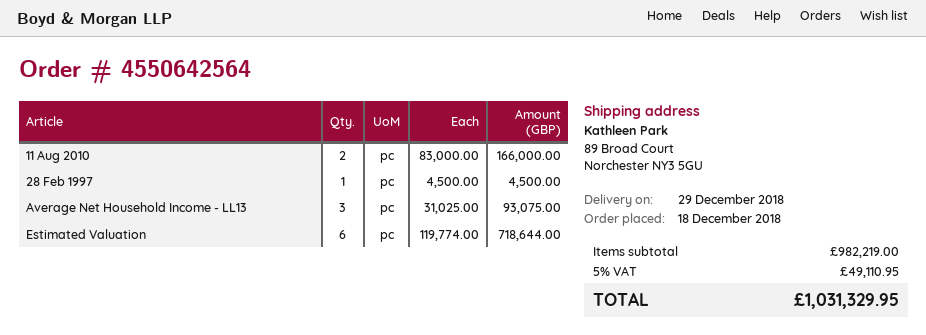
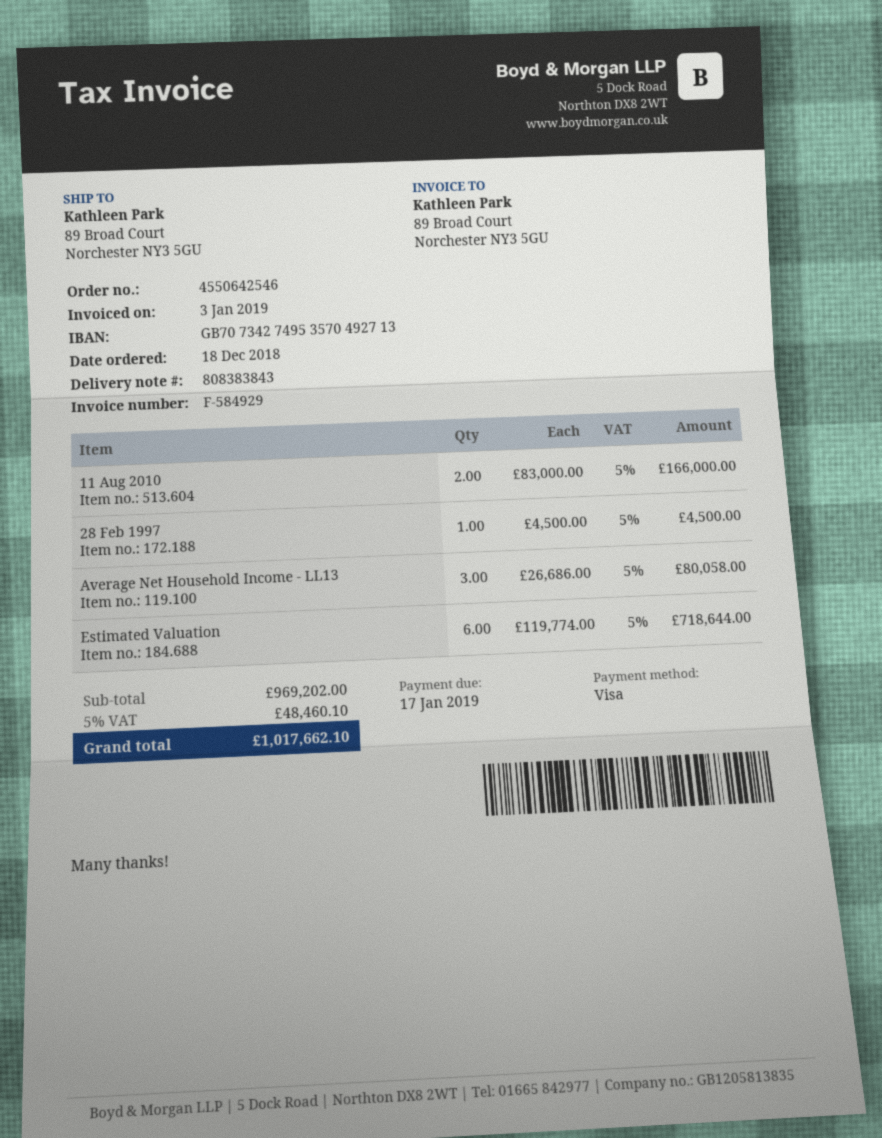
order number: 4550642564 -> 4550642546
Average Net Household Income - LL13: 3 x 31025.00 = 93075.00 -> 3 x 26686.00 = 80058.00
subtotal: 982219.00 -> 969202.00
tax: 5% = 49110.95 -> 5% = 48460.10
total: 1031329.95 -> 1017662.10

